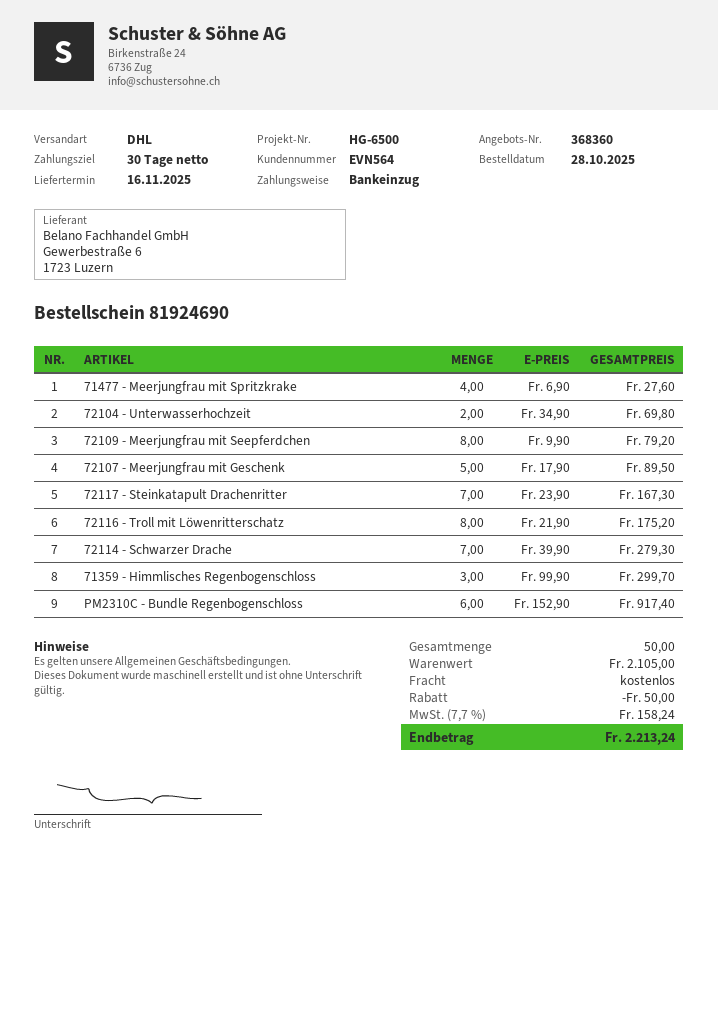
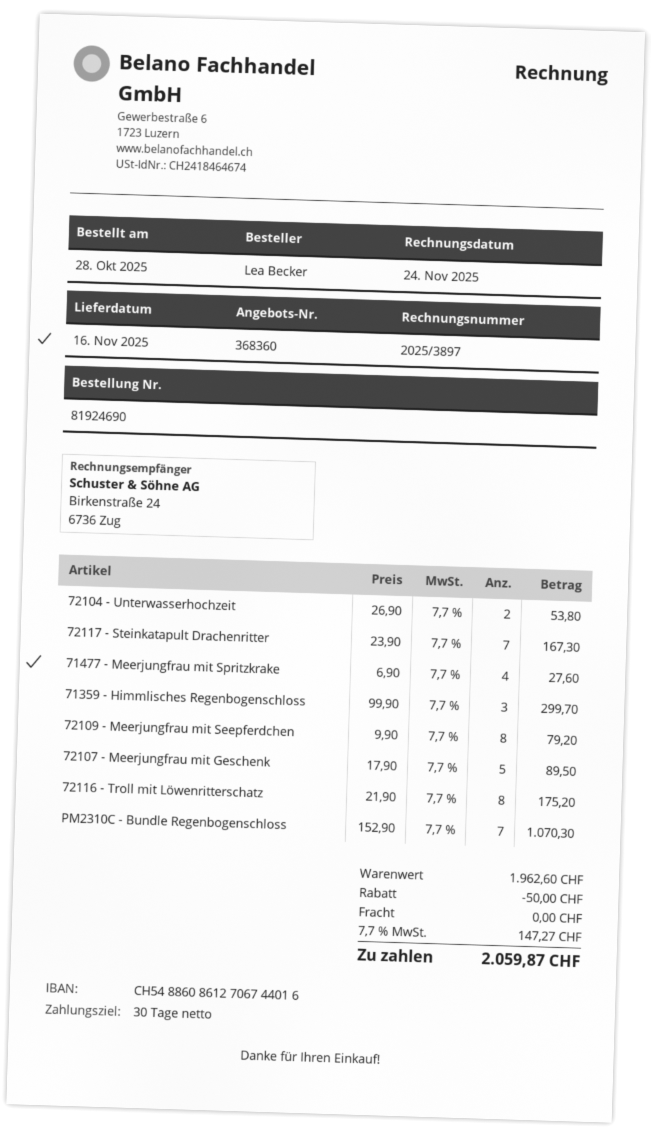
72104 - Unterwasserhochzeit: 2 x 34.90 = 69.80 -> 2 x 26.90 = 53.80
72114 - Schwarzer Drache: 7 x 39.90 = 279.30 -> none
PM2310C - Bundle Regenbogenschloss: 6 x 152.90 = 917.40 -> 7 x 152.90 = 1070.30
subtotal: 2105.00 -> 1962.60
tax: 7.7% = 158.24 -> 7.7% = 147.27
total: 2213.24 -> 2059.87

